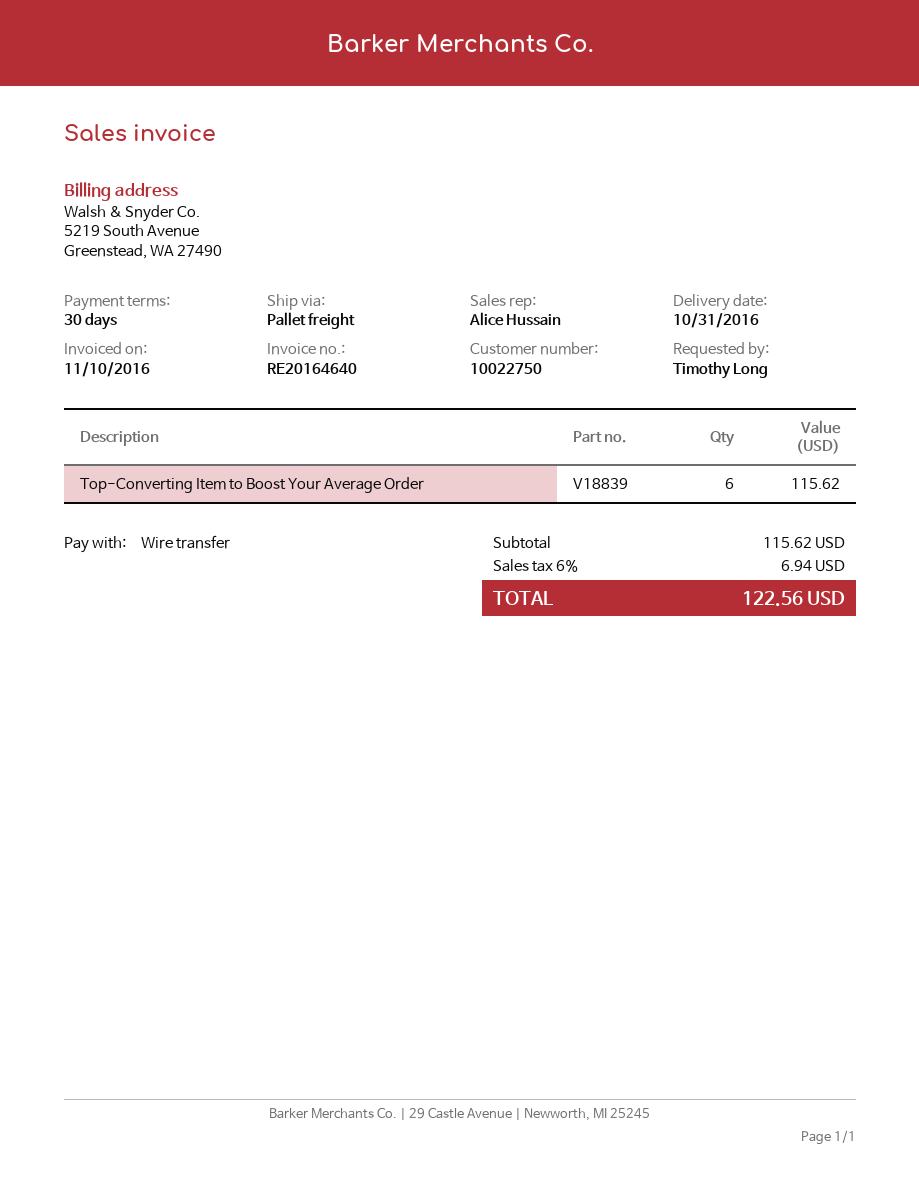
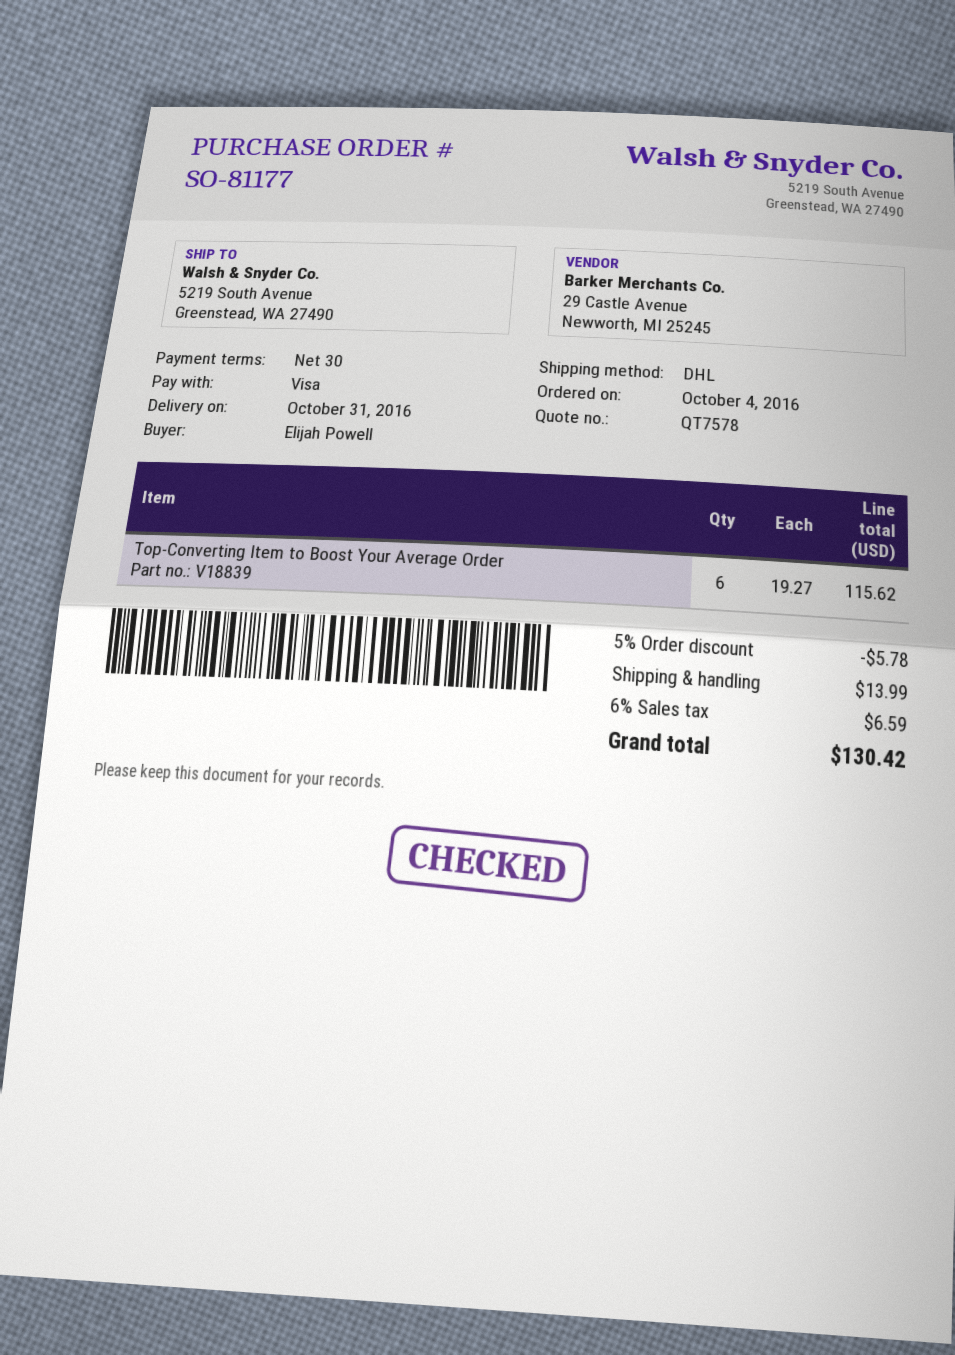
ordered by: Timothy Long -> Elijah Powell
payment method: bank transfer -> Visa
shipping method: pallet freight -> DHL
discount: none -> 5% = 5.78
shipping: none -> 13.99
tax: 6% = 6.94 -> 6% = 6.59
total: 122.56 -> 130.42

